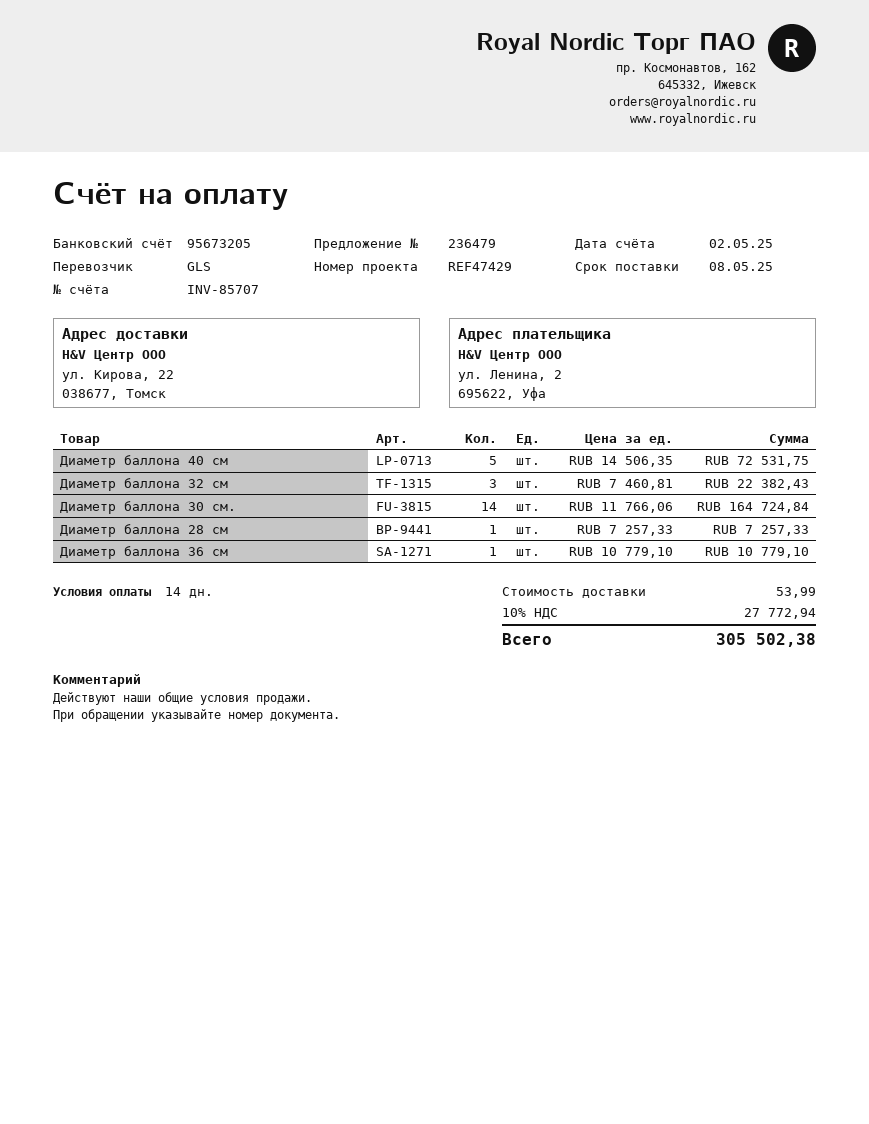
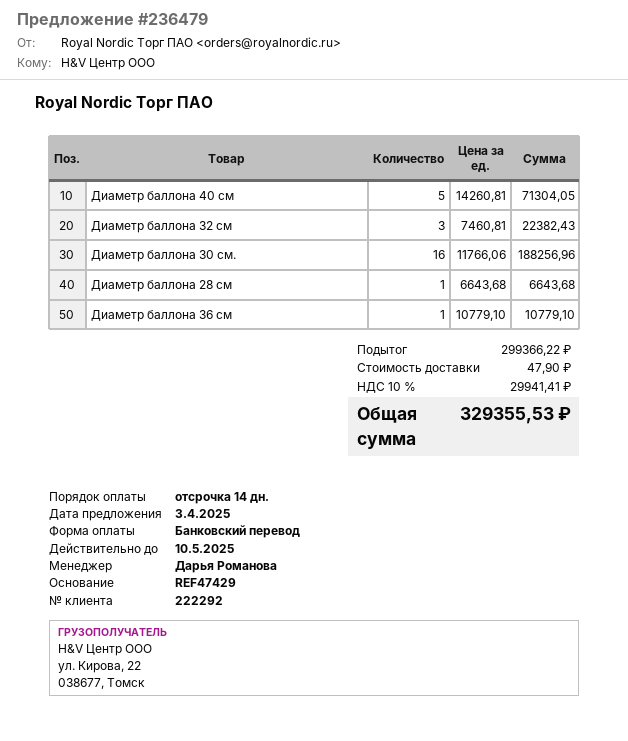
Диаметр баллона 40 см: 5 x 14506.35 = 72531.75 -> 5 x 14260.81 = 71304.05
Диаметр баллона 30 см.: 14 x 11766.06 = 164724.84 -> 16 x 11766.06 = 188256.96
Диаметр баллона 28 см: 1 x 7257.33 = 7257.33 -> 1 x 6643.68 = 6643.68
shipping: 53.99 -> 47.90
tax: 10% = 27772.94 -> 10% = 29941.41
total: 305502.38 -> 329355.53

